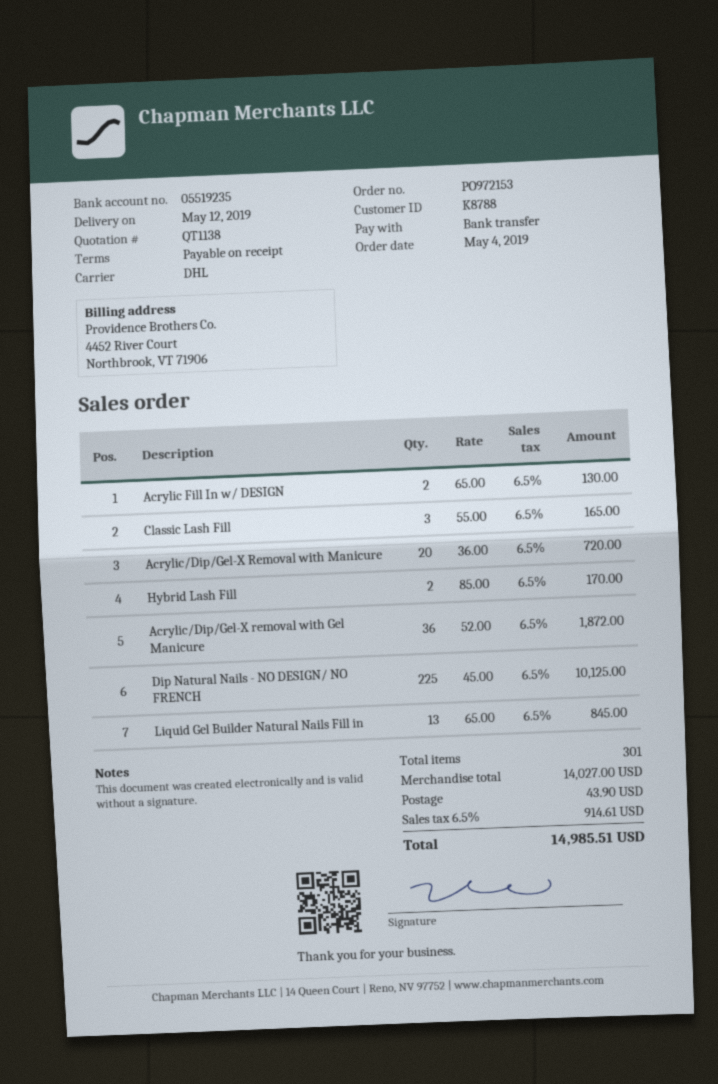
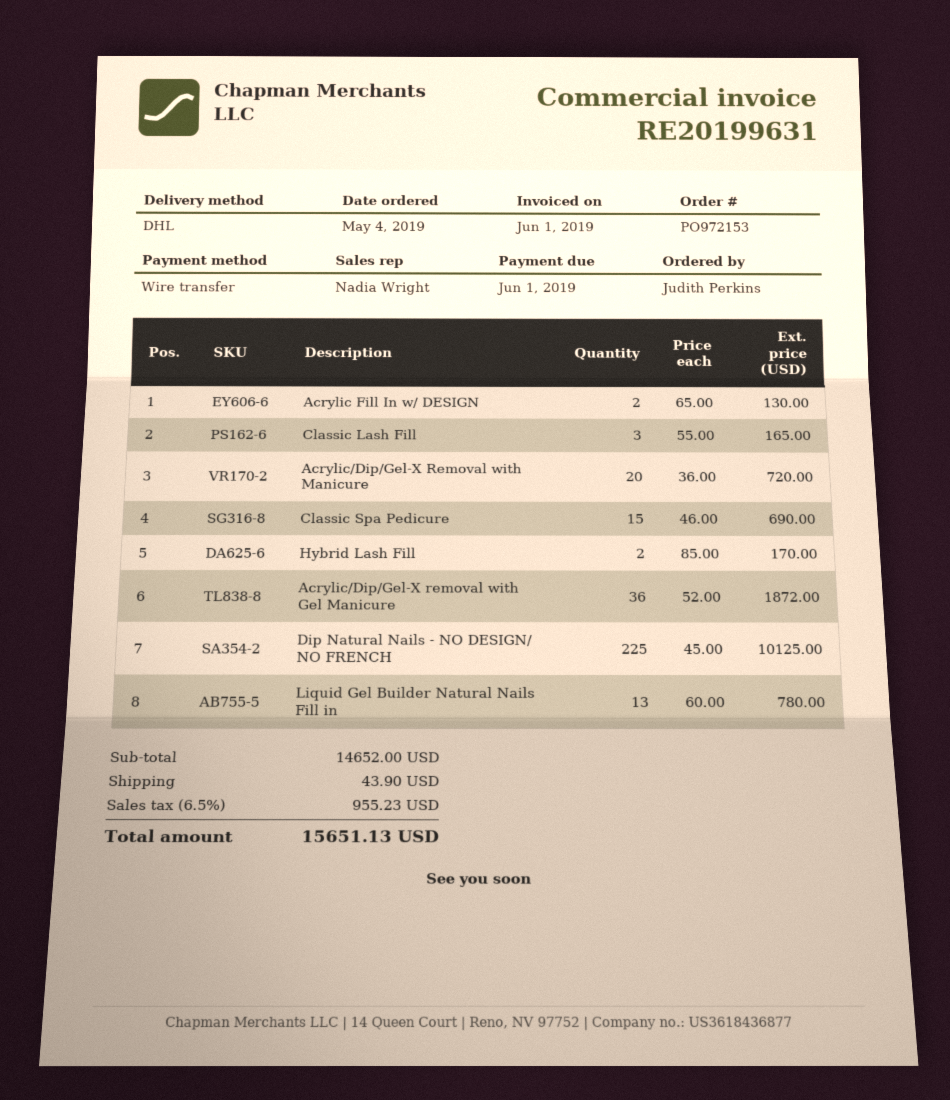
Liquid Gel Builder Natural Nails Fill in: 13 x 65.00 = 845.00 -> 13 x 60.00 = 780.00
Classic Spa Pedicure: none -> 15 x 46.00 = 690.00
subtotal: 14027.00 -> 14652.00
tax: 6.5% = 914.61 -> 6.5% = 955.23
total: 14985.51 -> 15651.13

